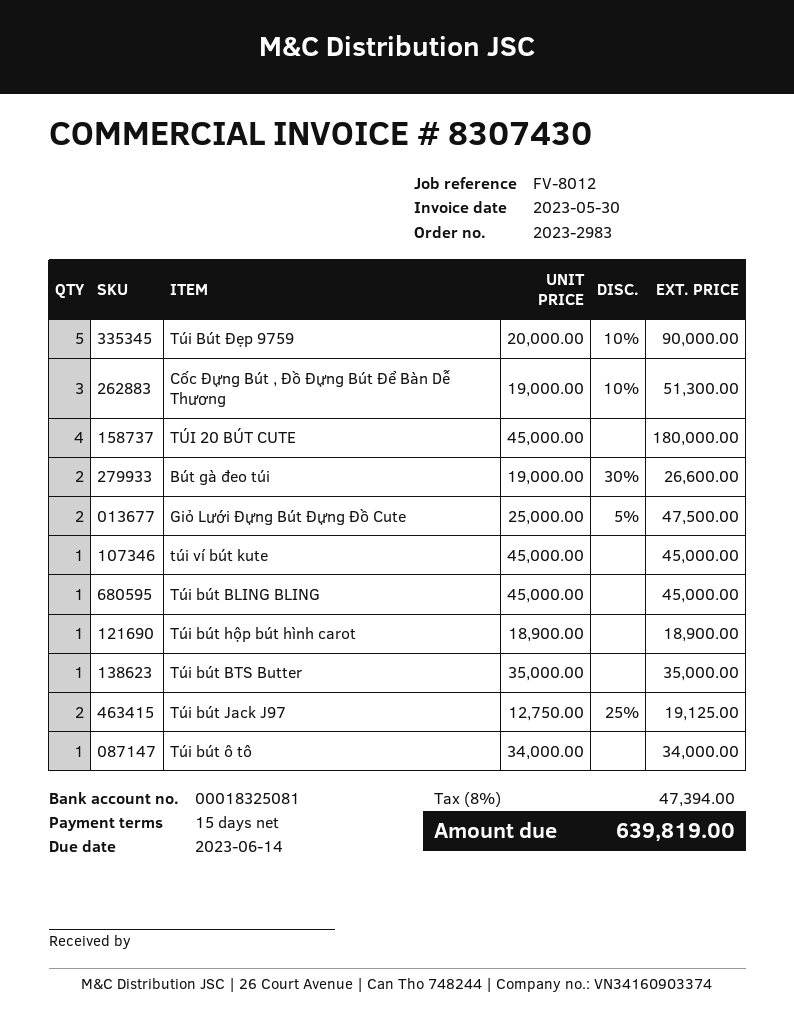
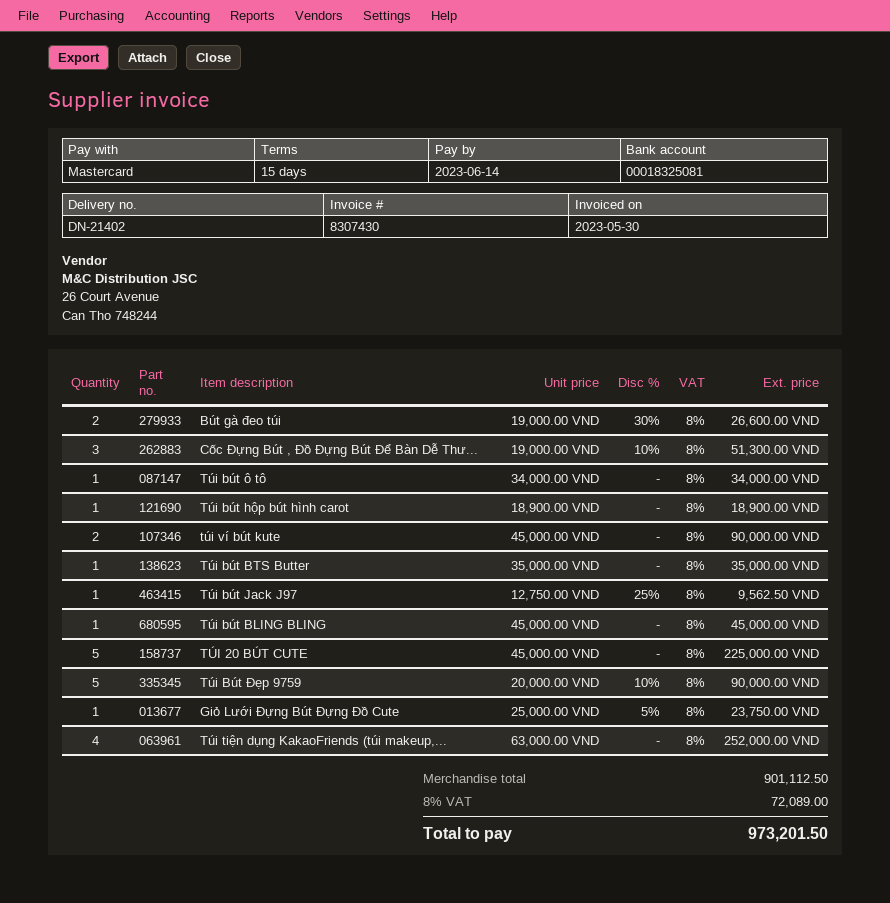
TÚI 20 BÚT CUTE: 4 x 45000.00 = 180000.00 -> 5 x 45000.00 = 225000.00
Giỏ Lưới Đựng Bút Đựng Đồ Cute: 2 x 25000.00 - 5% = 47500.00 -> 1 x 25000.00 - 5% = 23750.00
túi ví bút kute: 1 x 45000.00 = 45000.00 -> 2 x 45000.00 = 90000.00
Túi bút Jack J97: 2 x 12750.00 - 25% = 19125.00 -> 1 x 12750.00 - 25% = 9562.50
Túi tiện dụng KakaoFriends (túi makeup,...: none -> 4 x 63000.00 = 252000.00
tax: 8% = 47394.00 -> 8% = 72089.00
total: 639819.00 -> 973201.50

